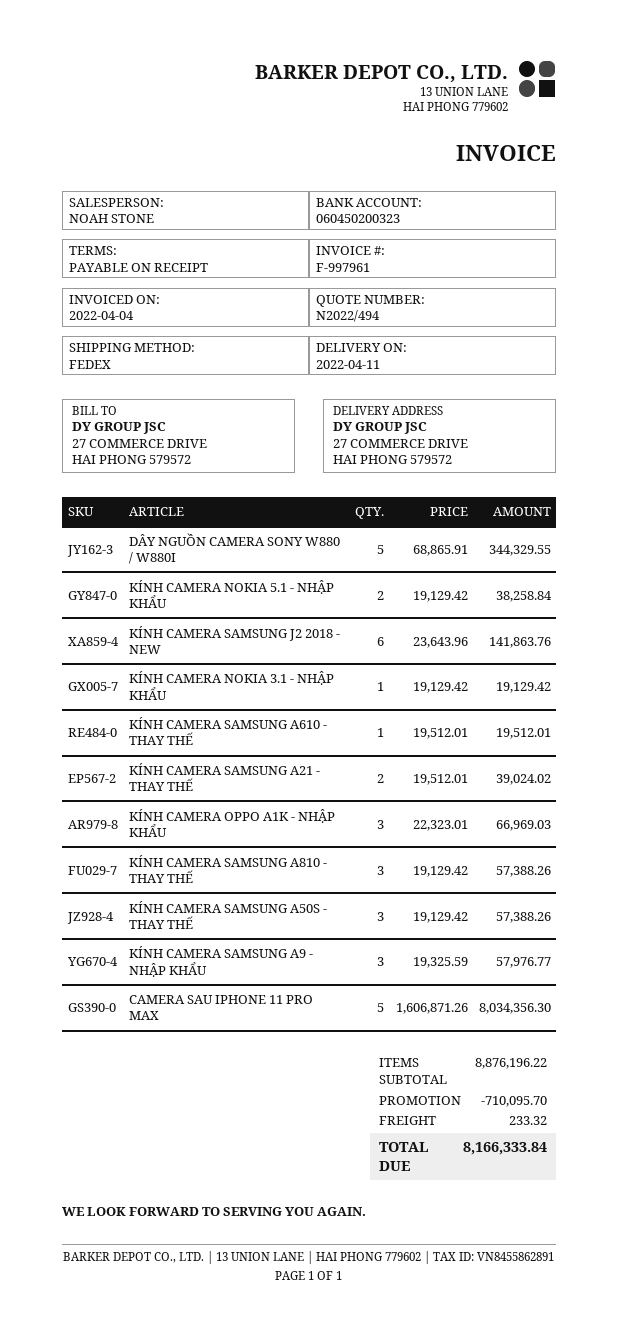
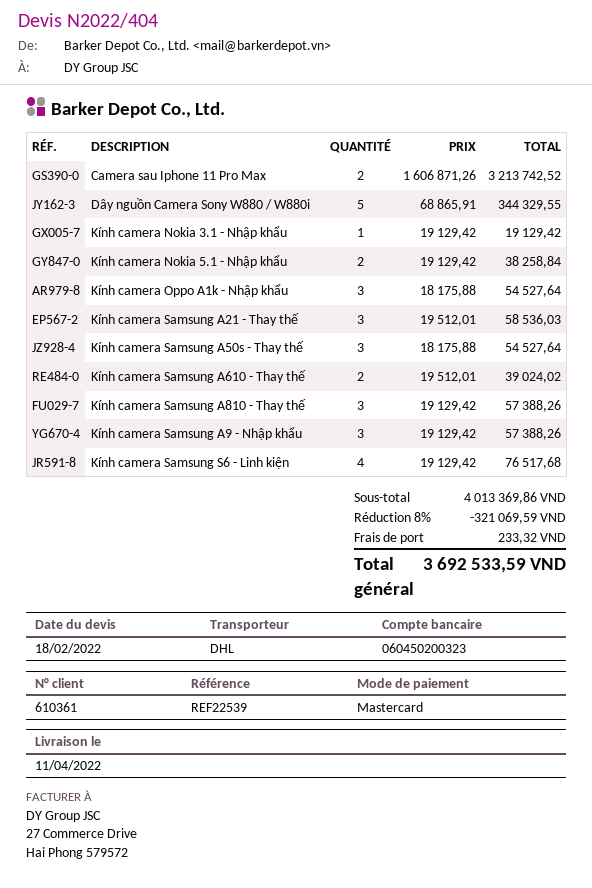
quote number: N2022/494 -> N2022/404
shipping method: FedEx -> DHL
KÍNH CAMERA SAMSUNG J2 2018 - NEW: 6 x 23643.96 = 141863.76 -> none
KÍNH CAMERA SAMSUNG A610 - THAY THẾ: 1 x 19512.01 = 19512.01 -> 2 x 19512.01 = 39024.02
KÍNH CAMERA SAMSUNG A21 - THAY THẾ: 2 x 19512.01 = 39024.02 -> 3 x 19512.01 = 58536.03
KÍNH CAMERA OPPO A1K - NHẬP KHẨU: 3 x 22323.01 = 66969.03 -> 3 x 18175.88 = 54527.64
KÍNH CAMERA SAMSUNG A50S - THAY THẾ: 3 x 19129.42 = 57388.26 -> 3 x 18175.88 = 54527.64
KÍNH CAMERA SAMSUNG A9 - NHẬP KHẨU: 3 x 19325.59 = 57976.77 -> 3 x 19129.42 = 57388.26
CAMERA SAU IPHONE 11 PRO MAX: 5 x 1606871.26 = 8034356.30 -> 2 x 1606871.26 = 3213742.52
Kính camera Samsung S6 - Linh kiện: none -> 4 x 19129.42 = 76517.68
subtotal: 8876196.22 -> 4013369.86
discount: 710095.70 -> 321069.59
total: 8166333.84 -> 3692533.59

